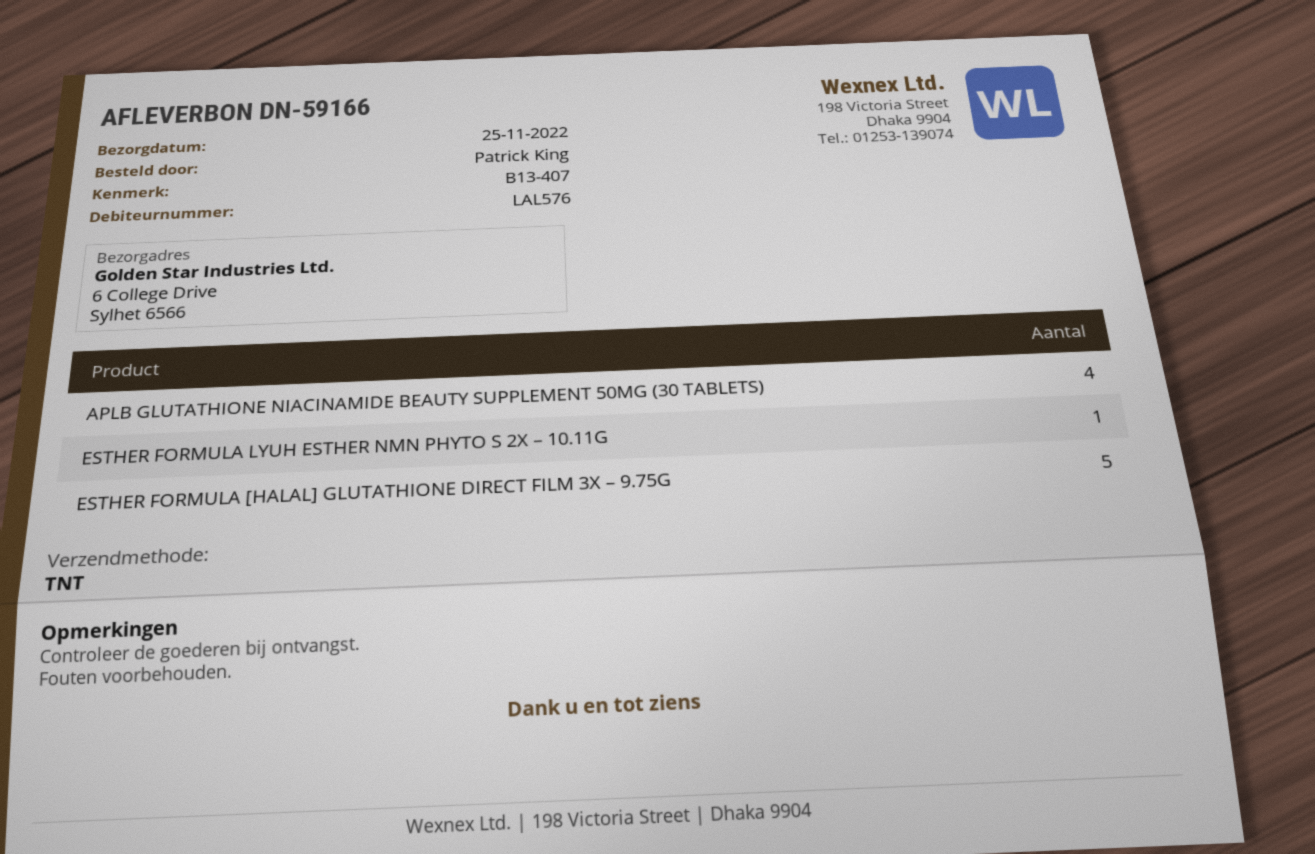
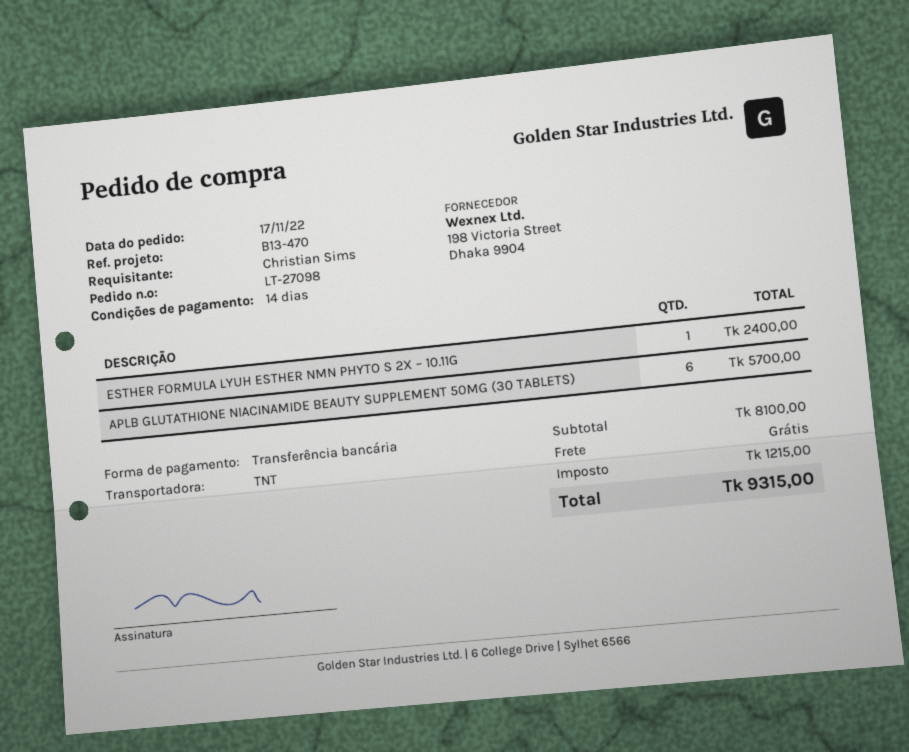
reference: B13-407 -> B13-470
ordered by: Patrick King -> Christian Sims
APLB GLUTATHIONE NIACINAMIDE BEAUTY SUPPLEMENT 50MG (30 TABLETS): 4 -> 6
ESTHER FORMULA [HALAL] GLUTATHIONE DIRECT FILM 3X – 9.75G: 5 -> none

